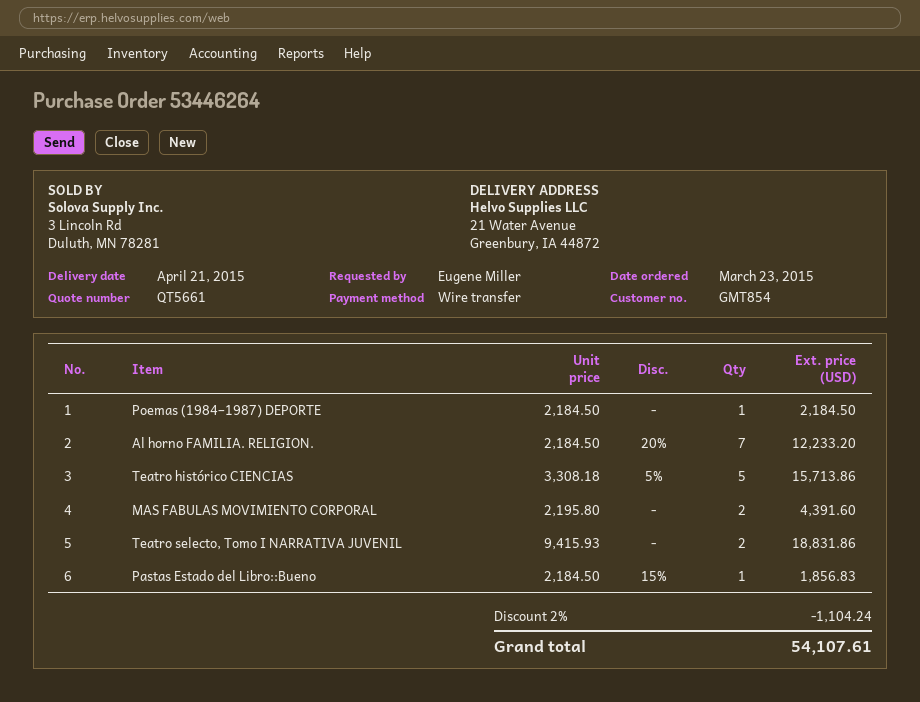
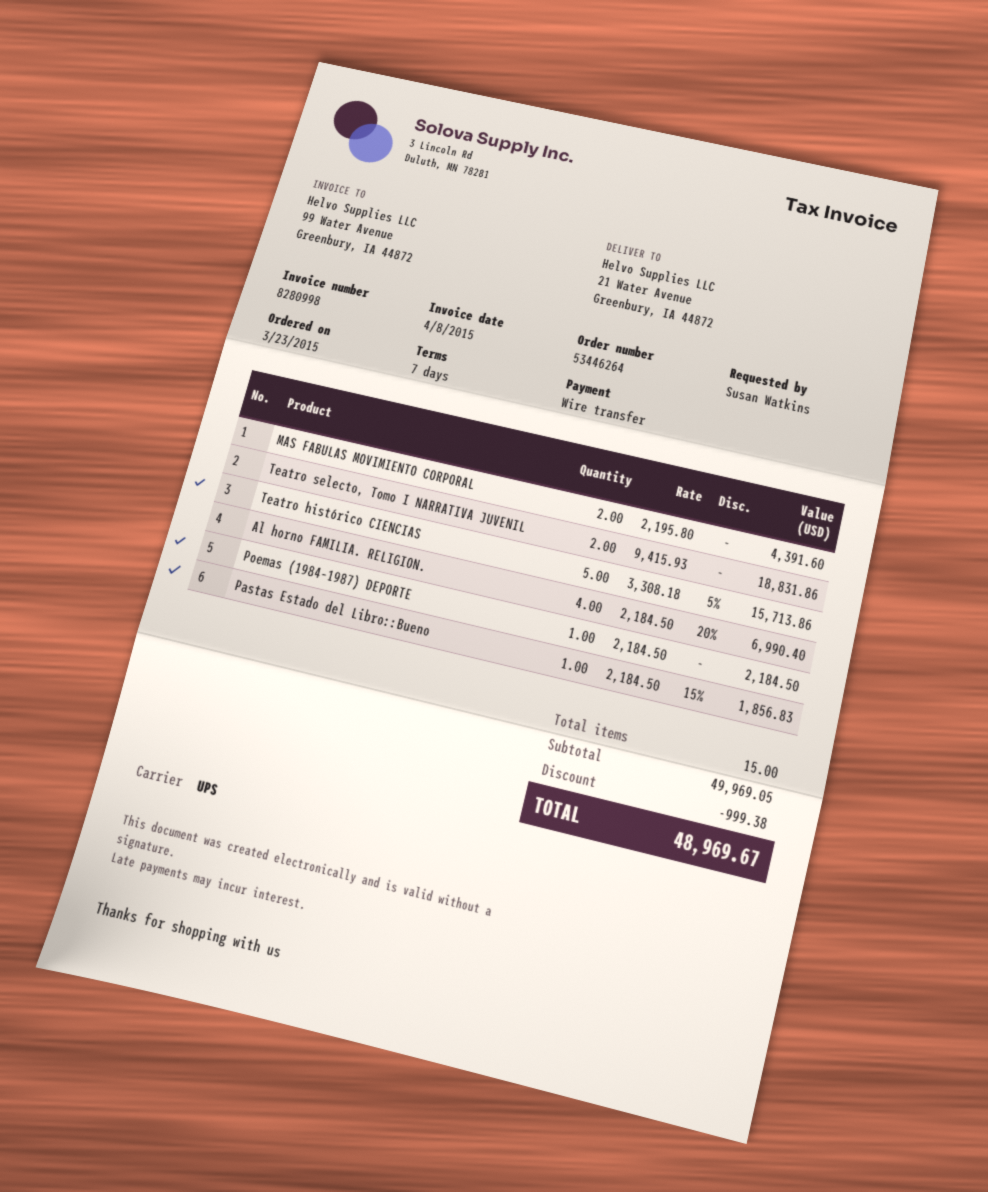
ordered by: Eugene Miller -> Susan Watkins
Al horno FAMILIA. RELIGION.: 7 x 2184.50 - 20% = 12233.20 -> 4 x 2184.50 - 20% = 6990.40
discount: 1104.24 -> 999.38
total: 54107.61 -> 48969.67

